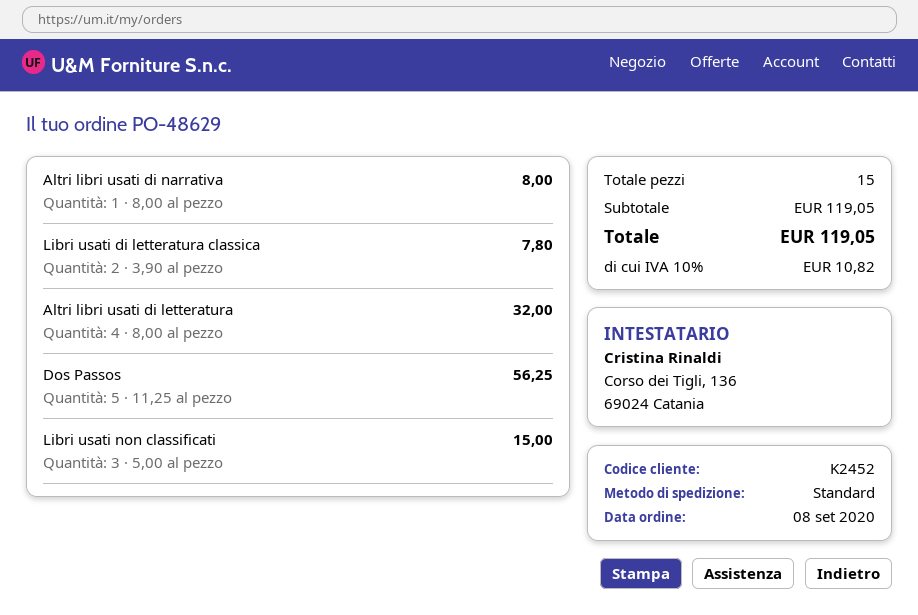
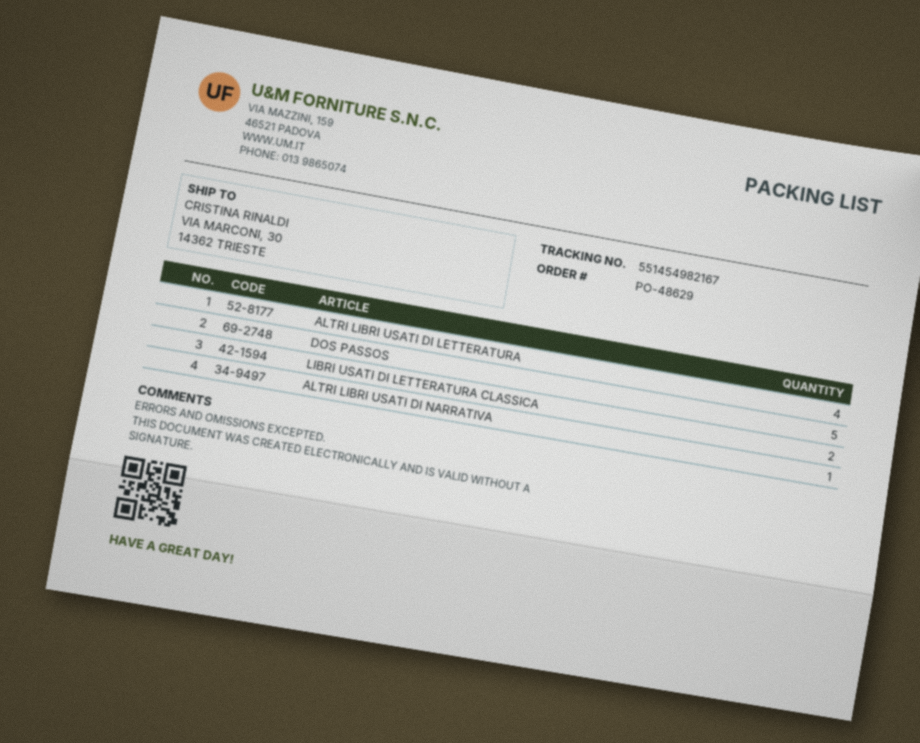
Libri usati non classificati: 3 -> none

